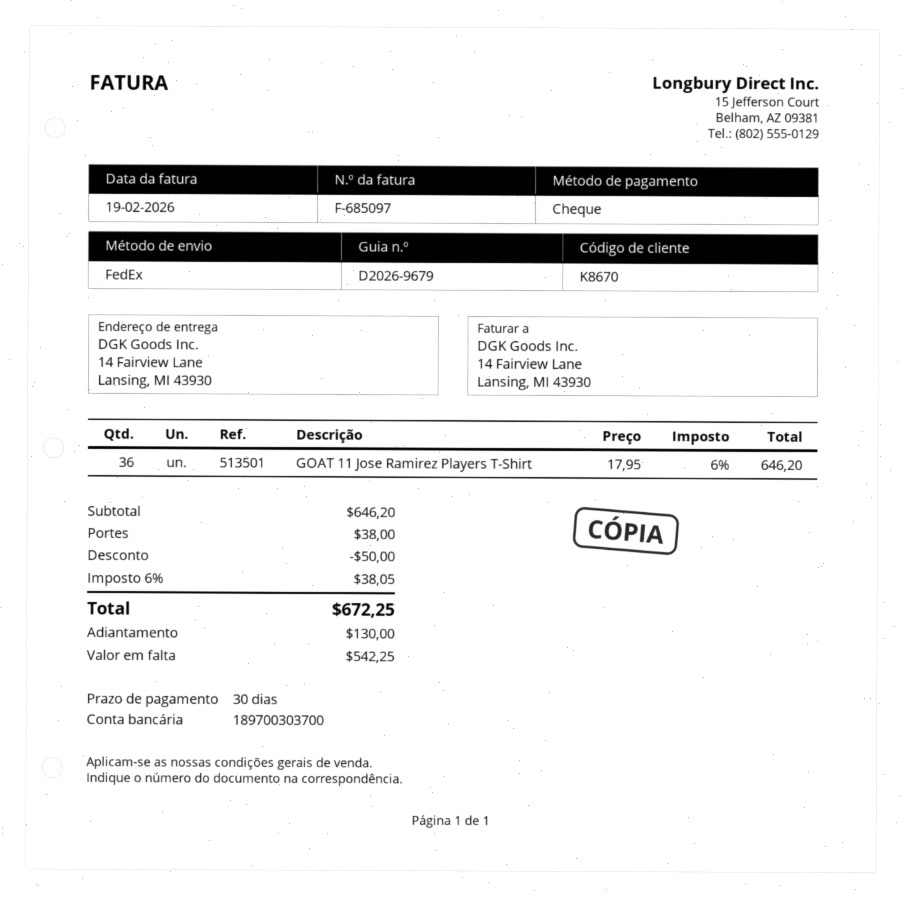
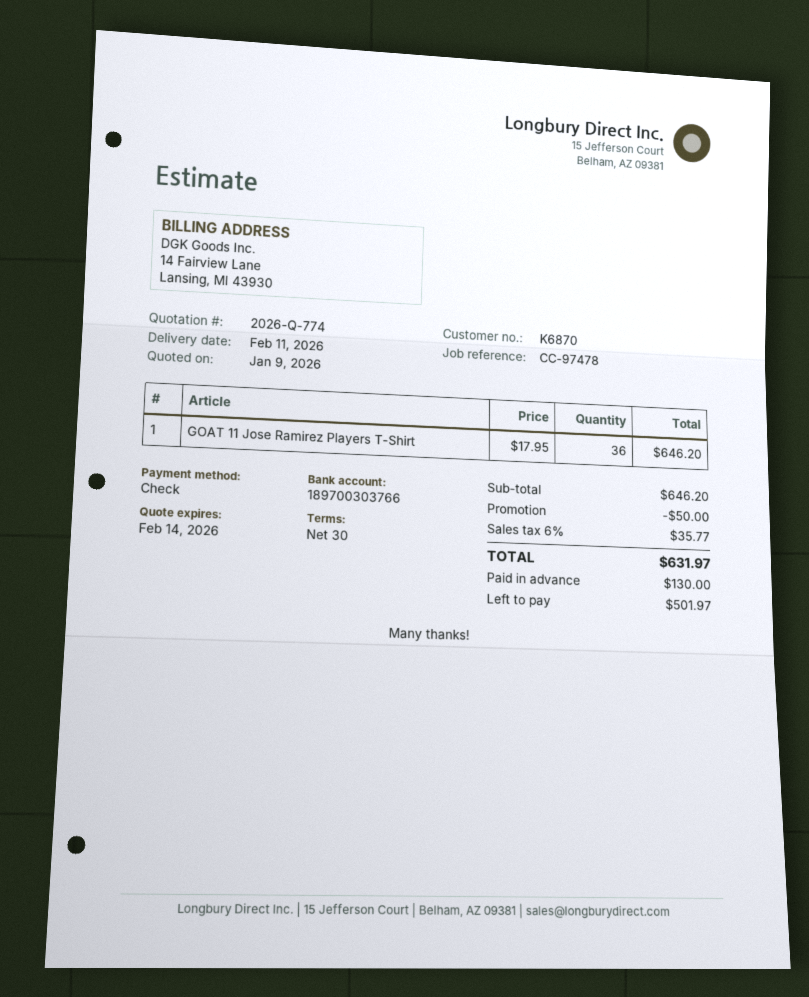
customer number: K8670 -> K6870
bank account: 189700303700 -> 189700303766
shipping: 38.00 -> none
tax: 6% = 38.05 -> 6% = 35.77
total: 672.25 -> 631.97
balance: 542.25 -> 501.97

